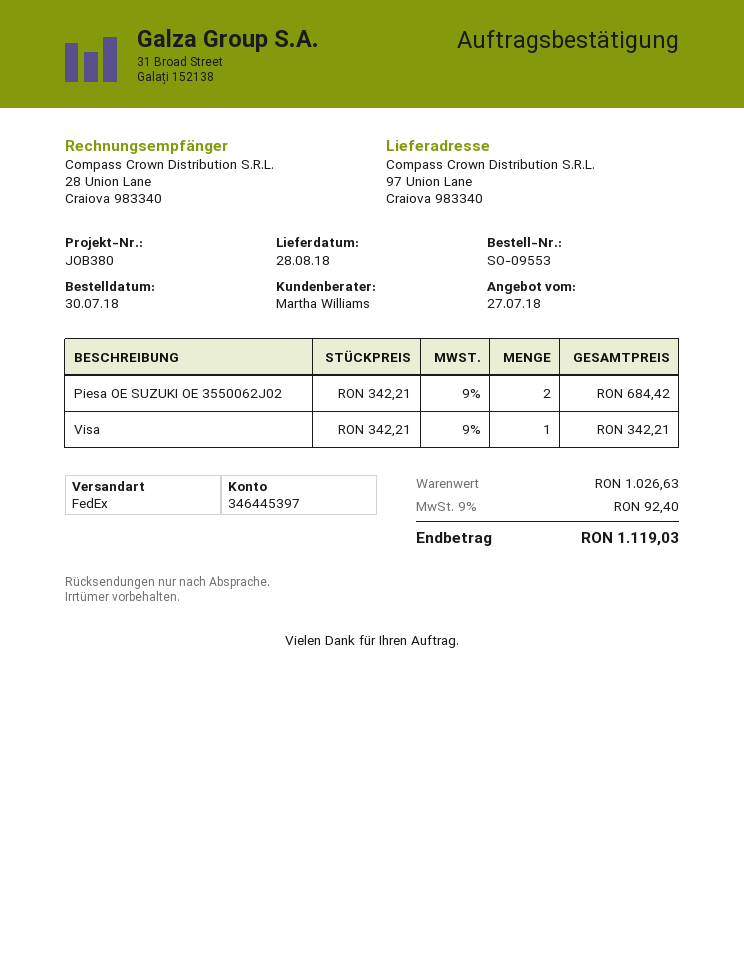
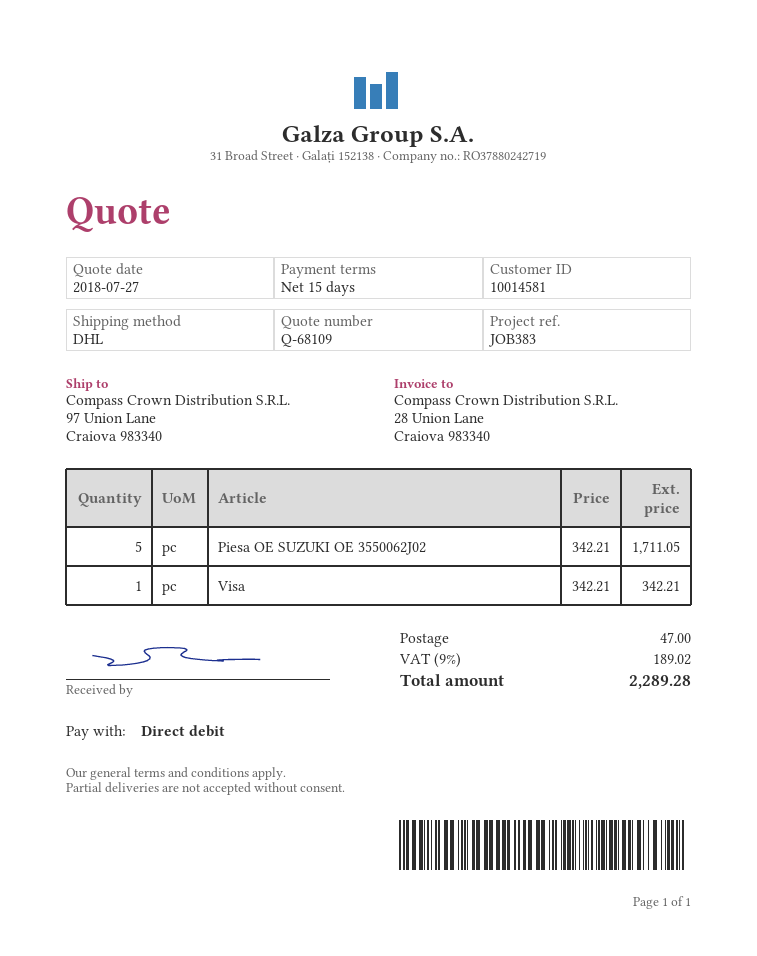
reference: JOB380 -> JOB383
shipping method: FedEx -> DHL
Piesa OE SUZUKI OE 3550062J02: 2 x 342.21 = 684.42 -> 5 x 342.21 = 1711.05
shipping: none -> 47.00
tax: 9% = 92.40 -> 9% = 189.02
total: 1119.03 -> 2289.28

